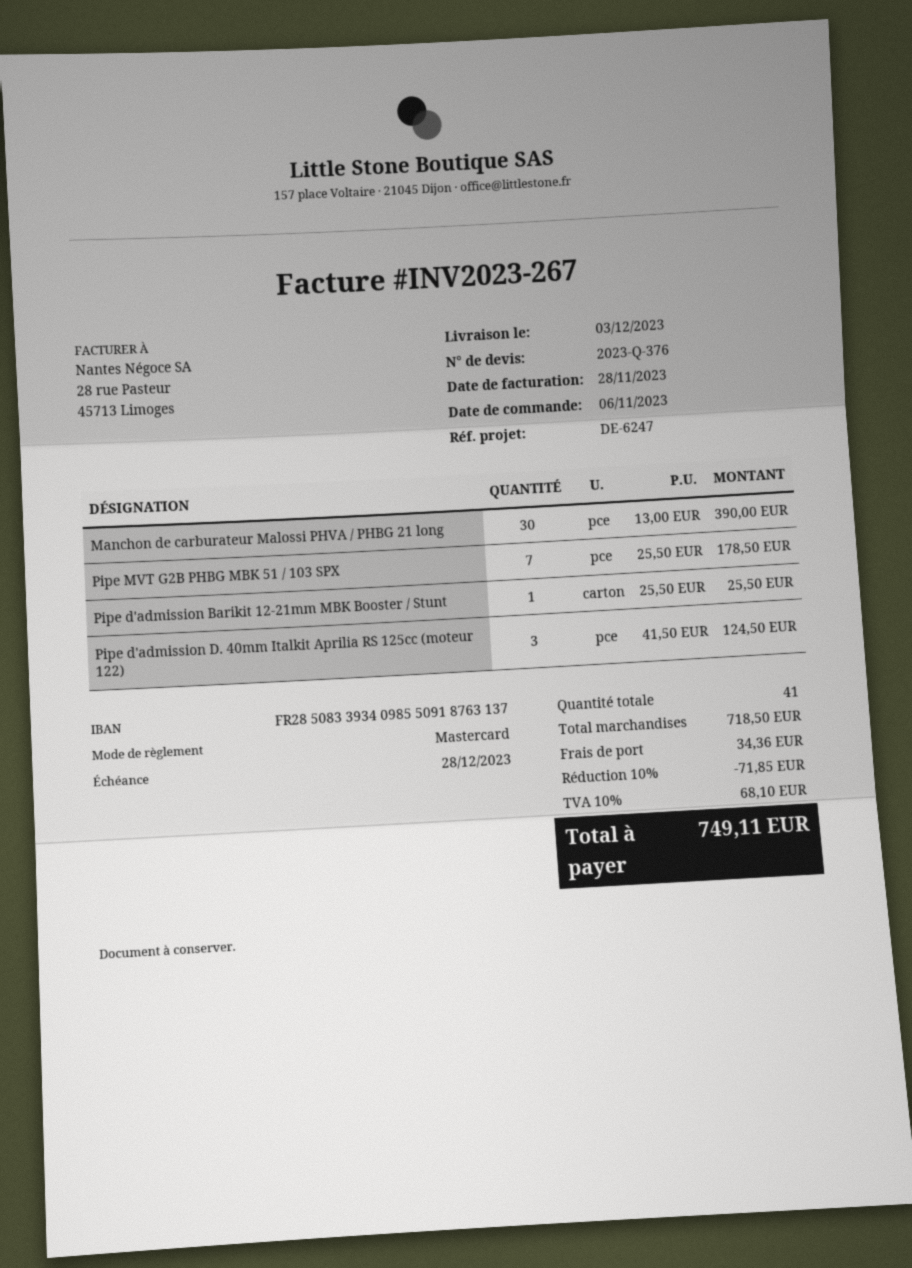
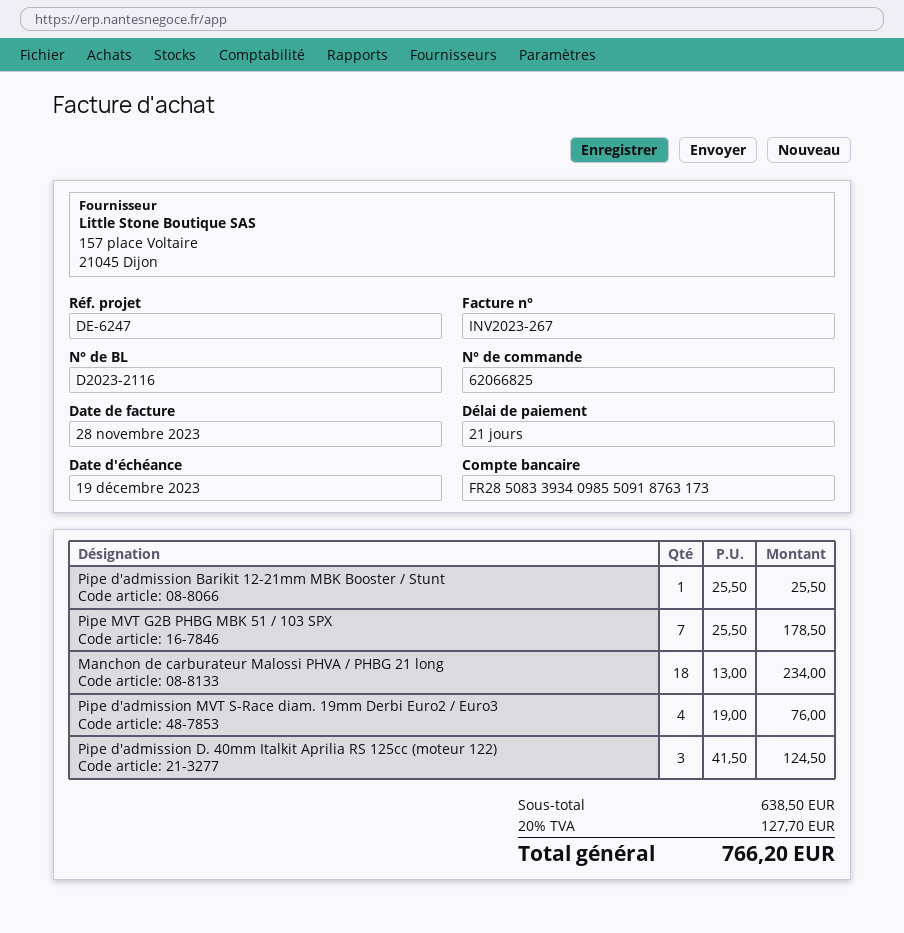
due date: 2023-12-28 -> 2023-12-19
bank account: FR2850833934098550918763137 -> FR2850833934098550918763173
Manchon de carburateur Malossi PHVA / PHBG 21 long: 30 x 13.00 = 390.00 -> 18 x 13.00 = 234.00
Pipe d'admission MVT S-Race diam. 19mm Derbi Euro2 / Euro3: none -> 4 x 19.00 = 76.00
subtotal: 718.50 -> 638.50
discount: 10% = 71.85 -> none
shipping: 34.36 -> none
tax: 10% = 68.10 -> 20% = 127.70
total: 749.11 -> 766.20

